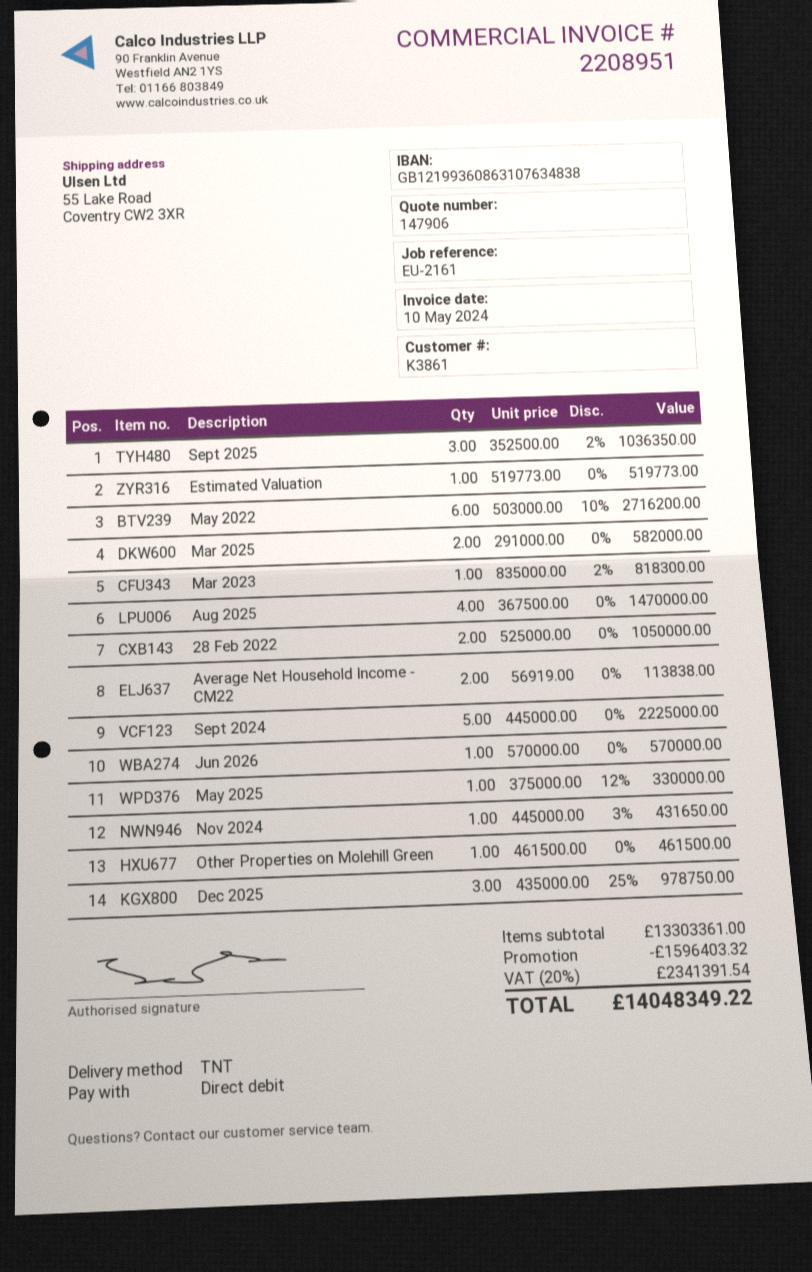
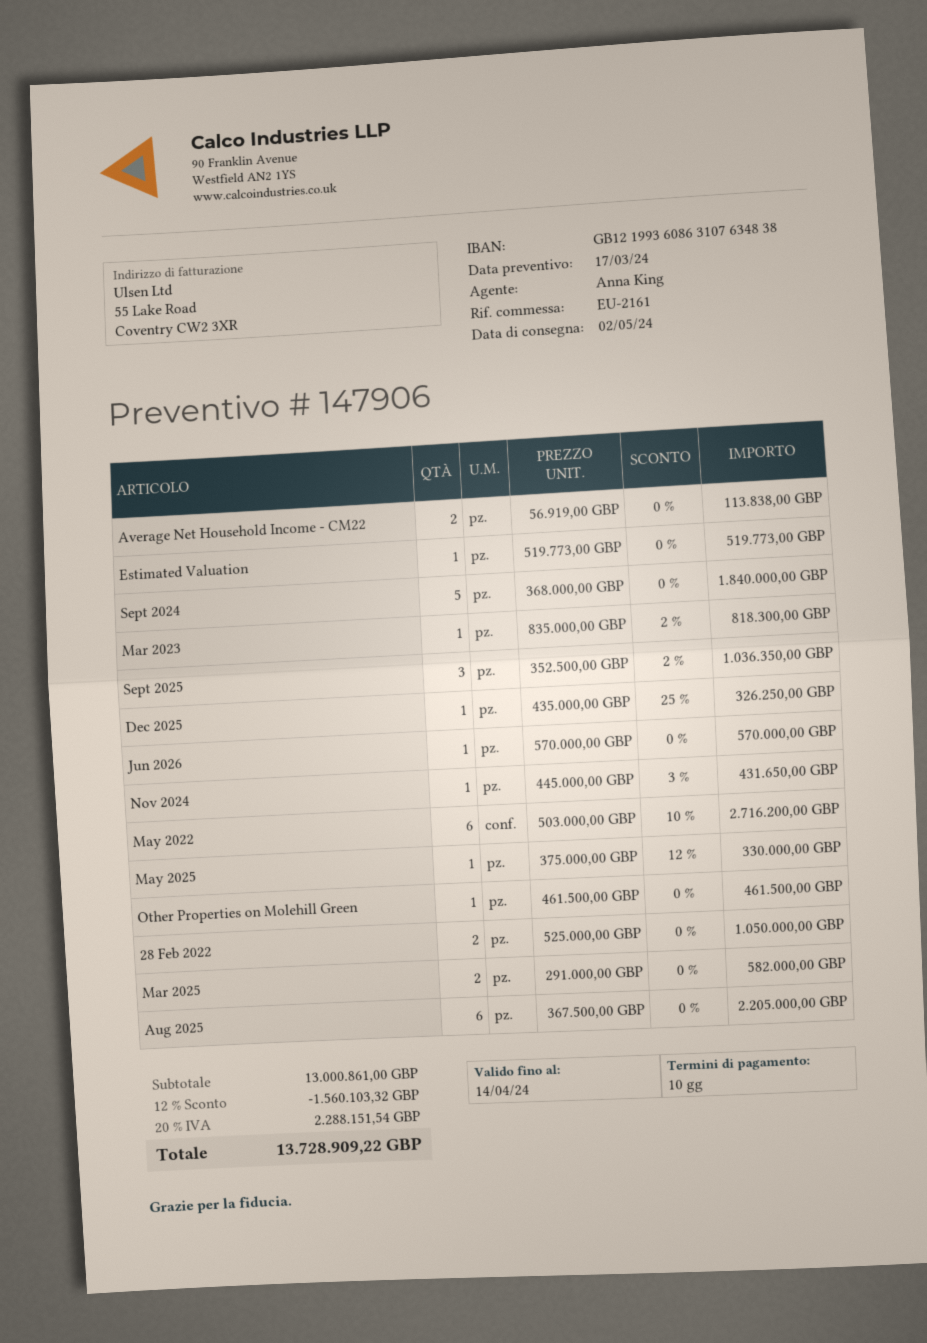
Aug 2025: 4 x 367500.00 = 1470000.00 -> 6 x 367500.00 = 2205000.00
Sept 2024: 5 x 445000.00 = 2225000.00 -> 5 x 368000.00 = 1840000.00
Dec 2025: 3 x 435000.00 - 25% = 978750.00 -> 1 x 435000.00 - 25% = 326250.00
subtotal: 13303361.00 -> 13000861.00
discount: 1596403.32 -> 1560103.32
tax: 20% = 2341391.54 -> 20% = 2288151.54
total: 14048349.22 -> 13728909.22

